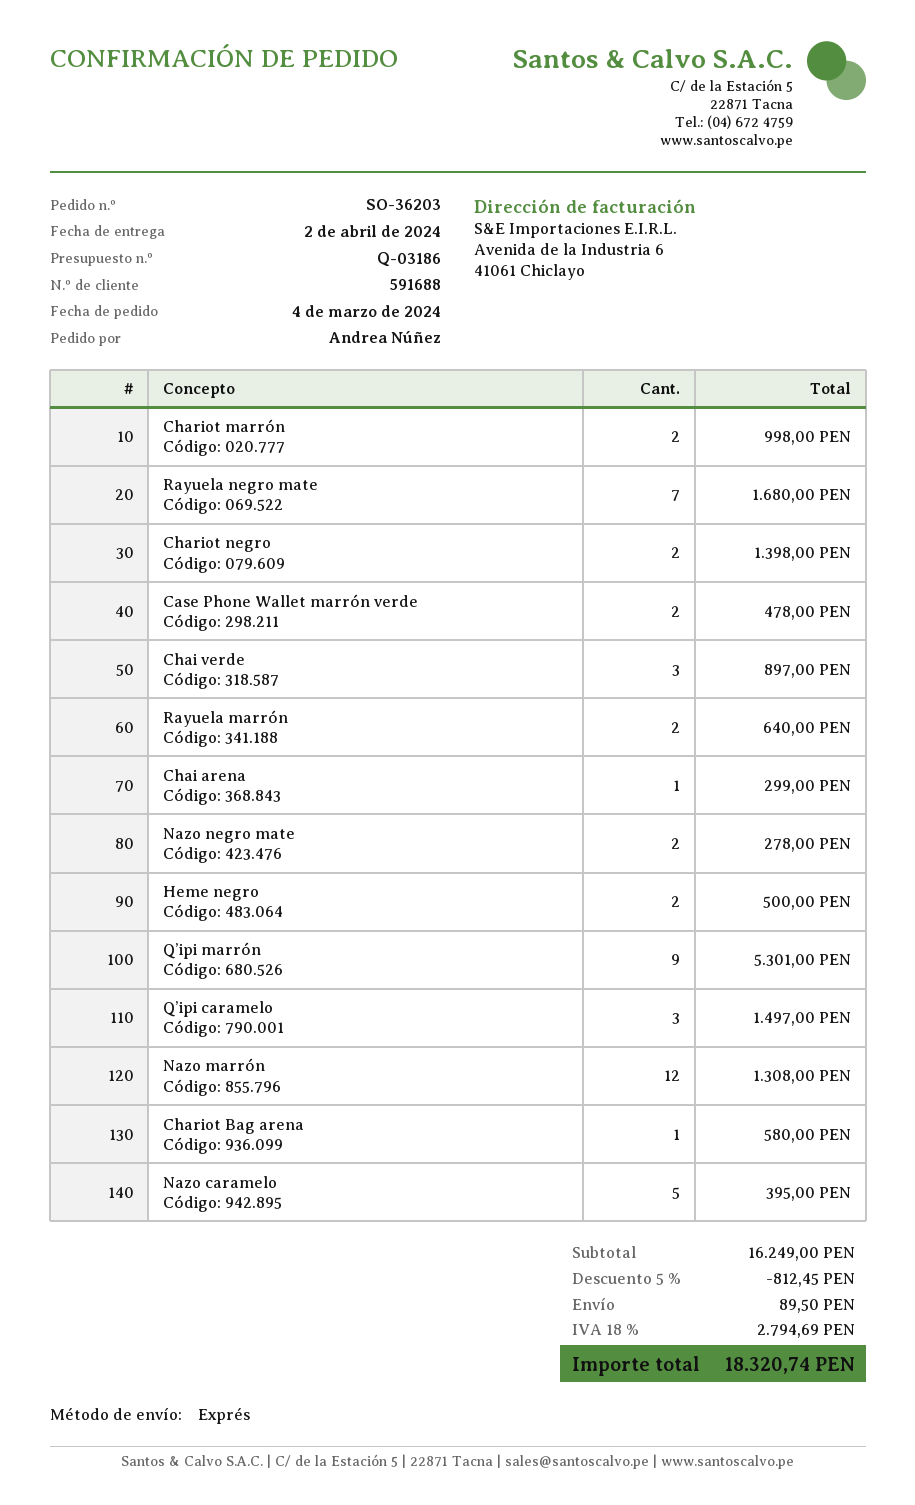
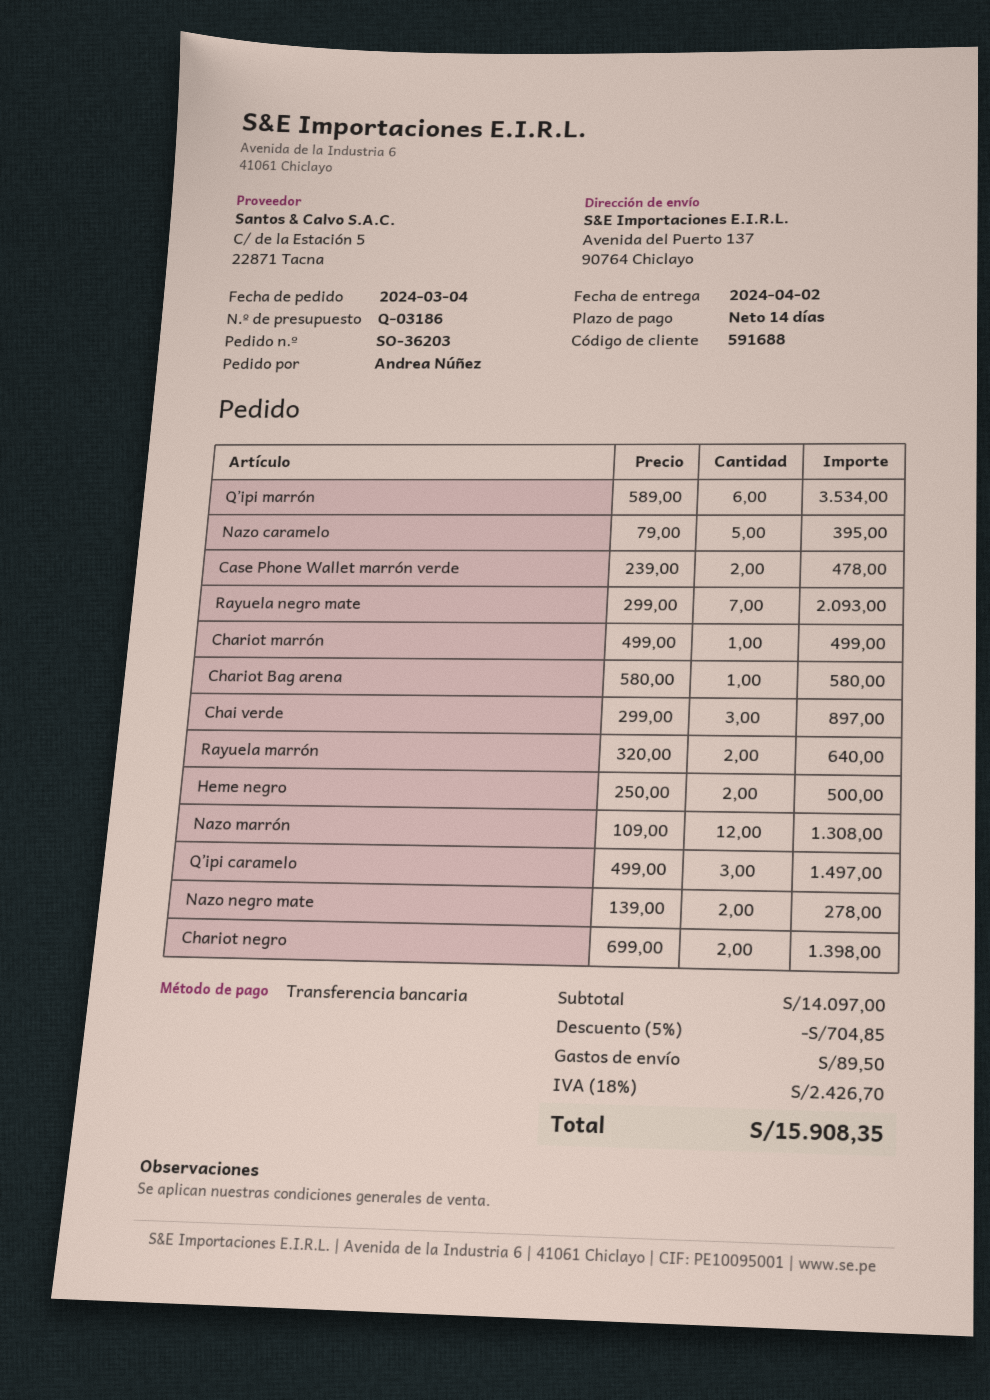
Chariot marrón: 2 for 998.00 -> 1 for 499.00
Rayuela negro mate: 7 for 1680.00 -> 7 for 2093.00
Chai arena: 1 for 299.00 -> none
Q’ipi marrón: 9 for 5301.00 -> 6 for 3534.00
subtotal: 16249.00 -> 14097.00
discount: 5% = 812.45 -> 5% = 704.85
tax: 18% = 2794.69 -> 18% = 2426.70
total: 18320.74 -> 15908.35

